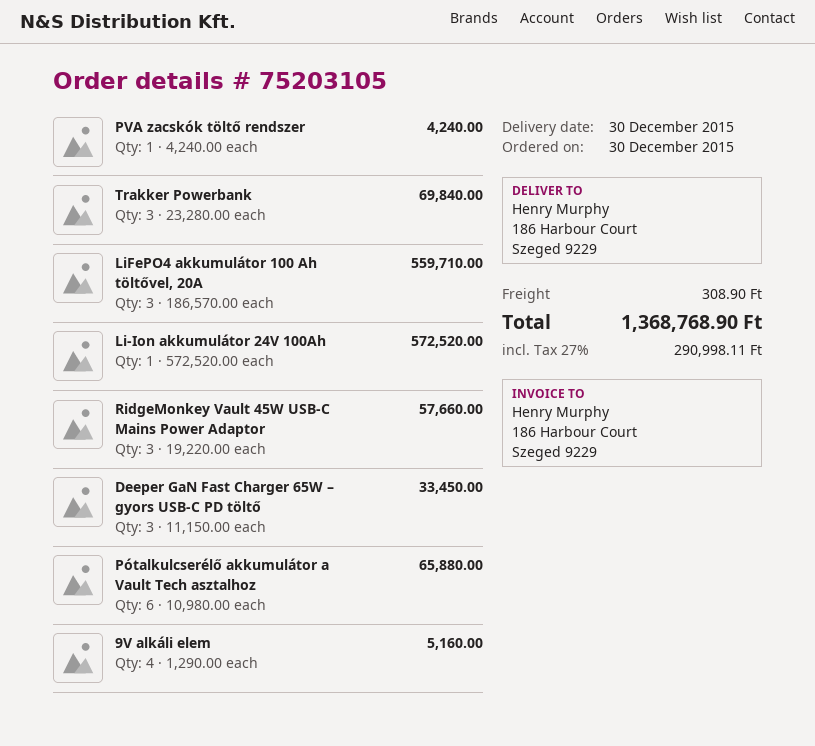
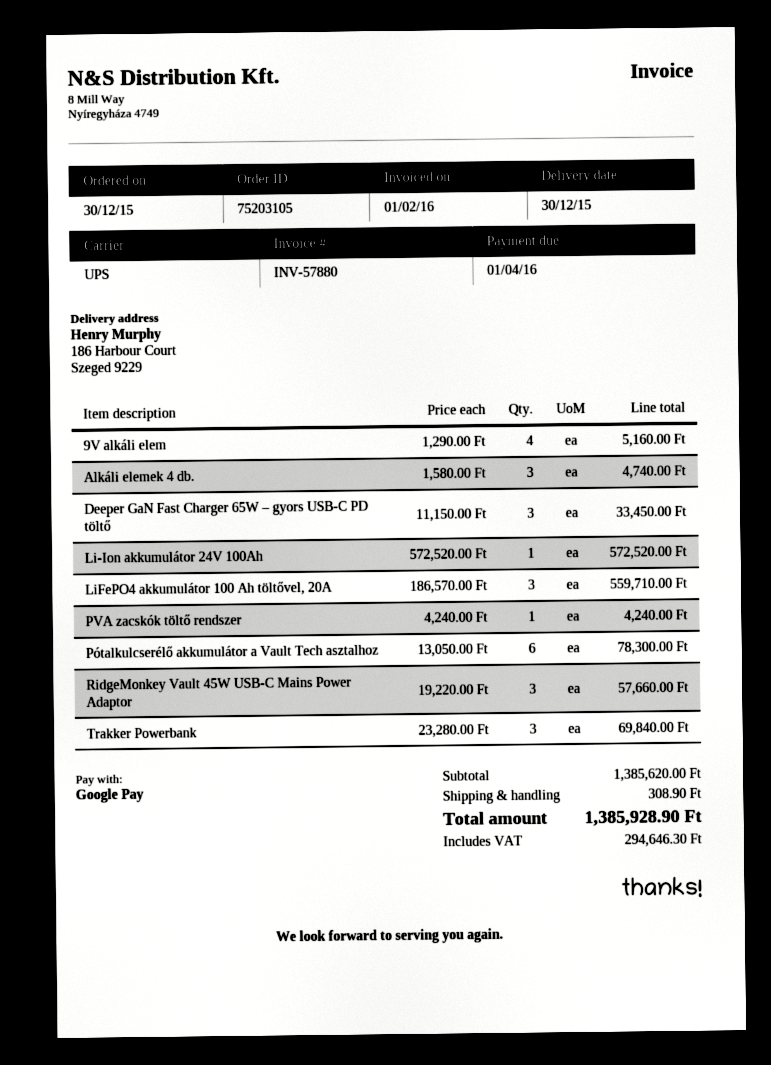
Pótalkulcserélő akkumulátor a Vault Tech asztalhoz: 6 x 10980.00 = 65880.00 -> 6 x 13050.00 = 78300.00
Alkáli elemek 4 db.: none -> 3 x 1580.00 = 4740.00
tax: 290998.11 -> 294646.30
total: 1368768.90 -> 1385928.90

